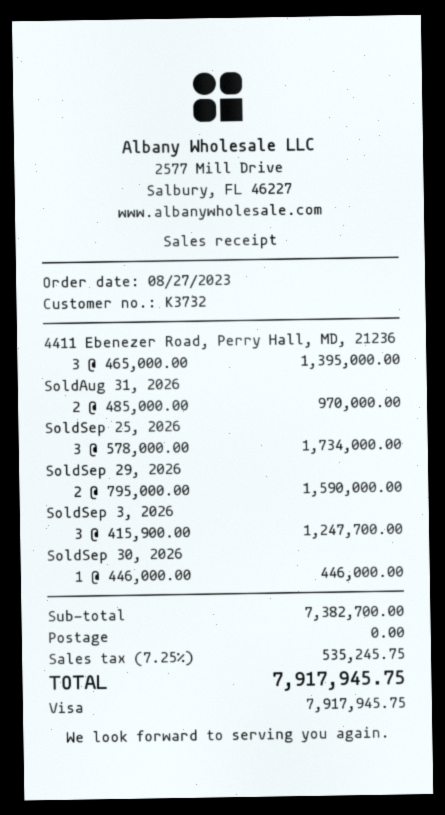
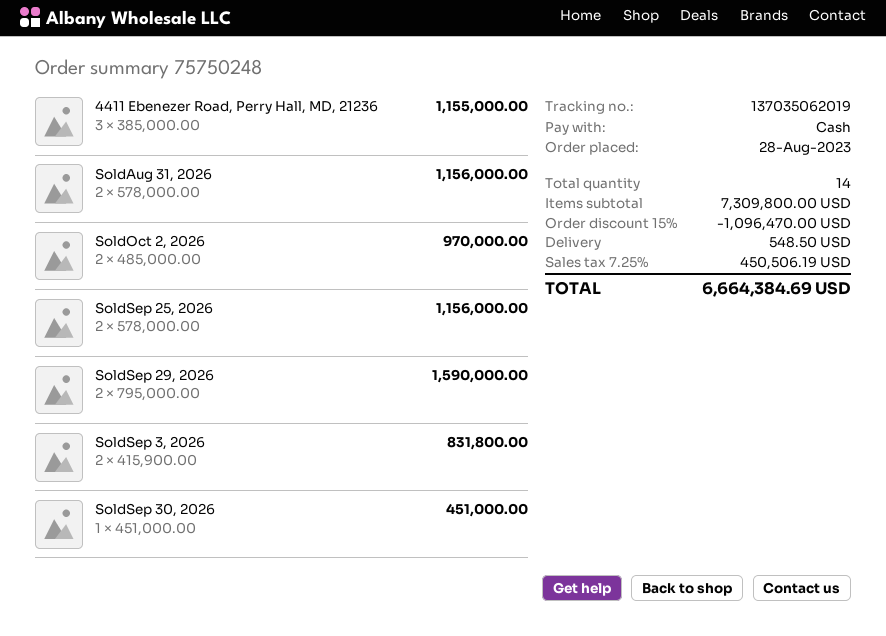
order date: 2023-08-27 -> 2023-08-28
payment method: Visa -> cash
4411 Ebenezer Road, Perry Hall, MD, 21236: 3 x 465000.00 = 1395000.00 -> 3 x 385000.00 = 1155000.00
SoldAug 31, 2026: 2 x 485000.00 = 970000.00 -> 2 x 578000.00 = 1156000.00
SoldSep 25, 2026: 3 x 578000.00 = 1734000.00 -> 2 x 578000.00 = 1156000.00
SoldSep 3, 2026: 3 x 415900.00 = 1247700.00 -> 2 x 415900.00 = 831800.00
SoldSep 30, 2026: 1 x 446000.00 = 446000.00 -> 1 x 451000.00 = 451000.00
SoldOct 2, 2026: none -> 2 x 485000.00 = 970000.00
subtotal: 7382700.00 -> 7309800.00
discount: none -> 15% = 1096470.00
shipping: 0.00 -> 548.50
tax: 7.25% = 535245.75 -> 7.25% = 450506.19
total: 7917945.75 -> 6664384.69

